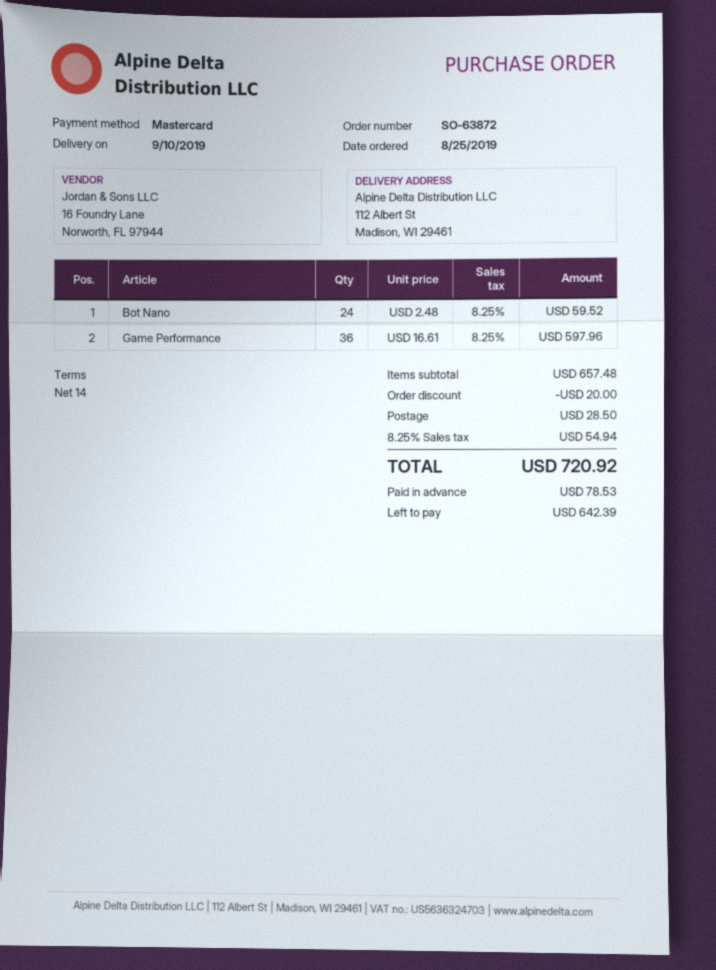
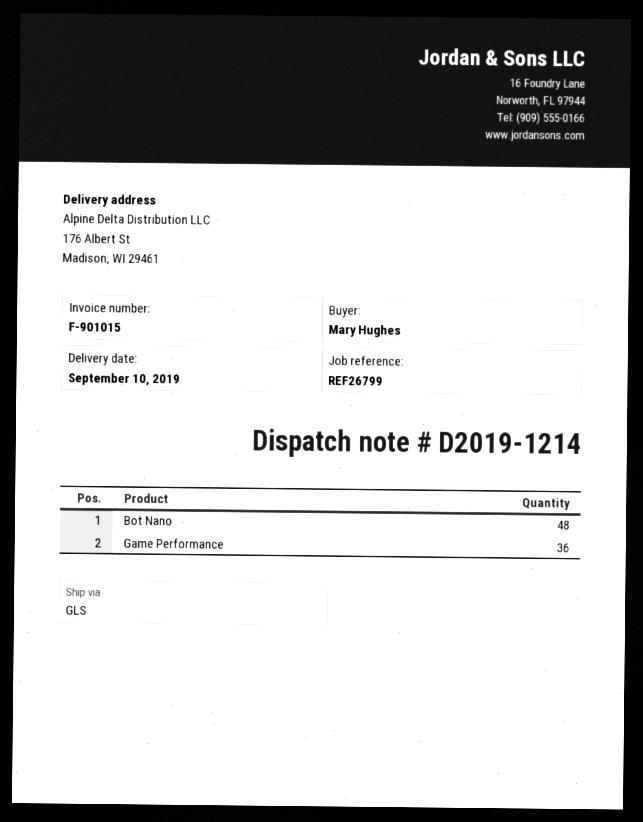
ship to: 112 Albert St, Madison, WI 29461 -> 176 Albert St, Madison, WI 29461
Bot Nano: 24 -> 48

